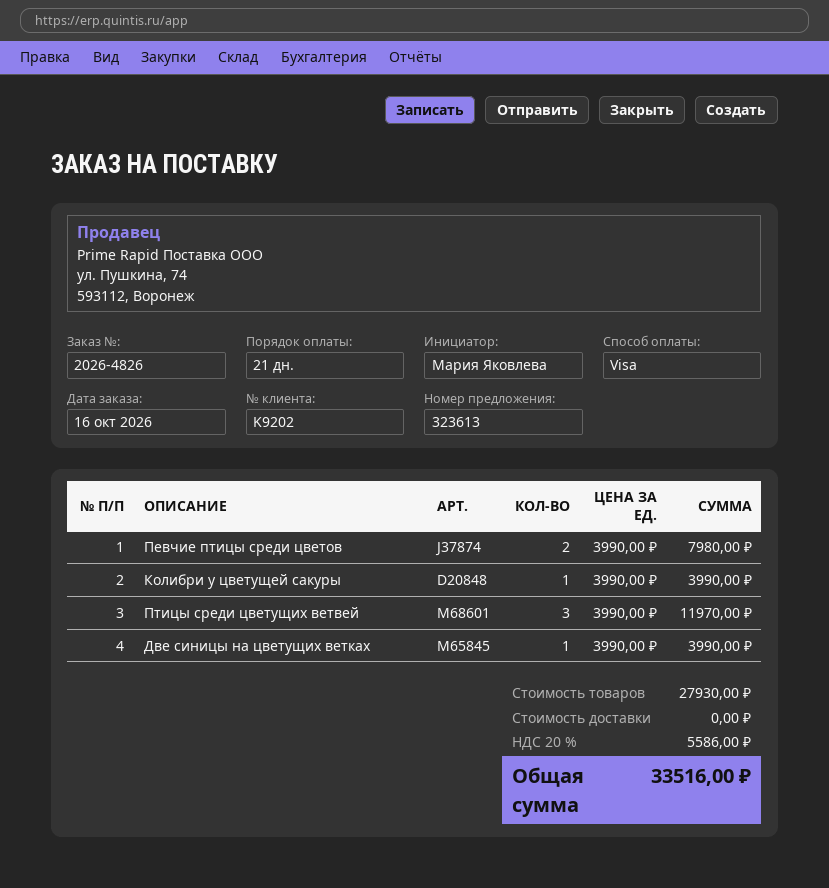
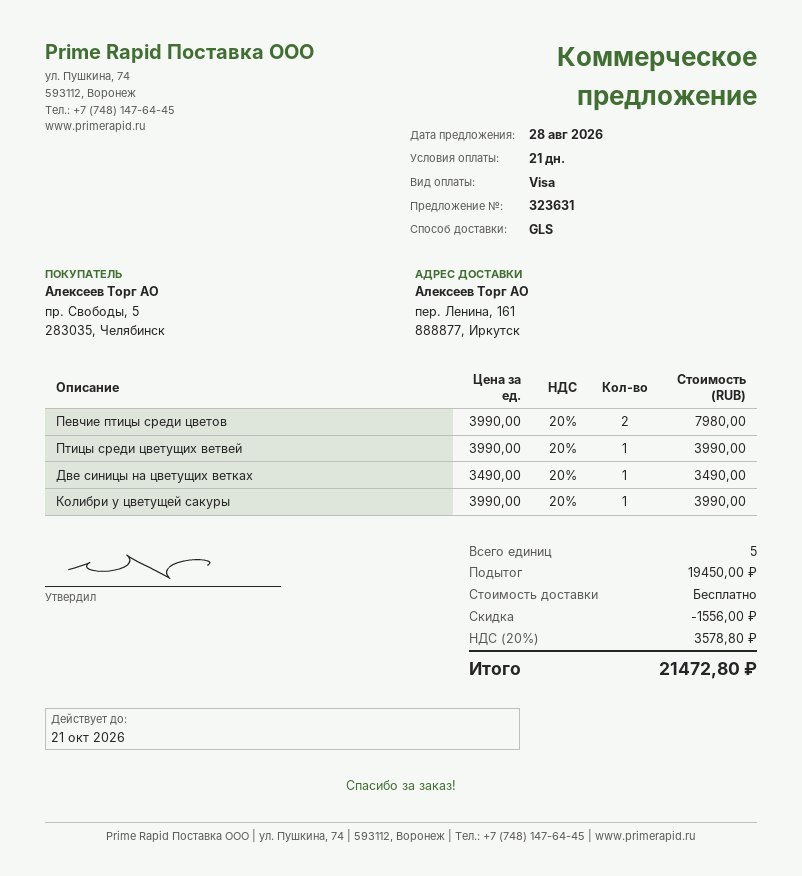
quote number: 323613 -> 323631
Птицы среди цветущих ветвей: 3 x 3990.00 = 11970.00 -> 1 x 3990.00 = 3990.00
Две синицы на цветущих ветках: 1 x 3990.00 = 3990.00 -> 1 x 3490.00 = 3490.00
subtotal: 27930.00 -> 19450.00
discount: none -> 1556.00
tax: 20% = 5586.00 -> 20% = 3578.80
total: 33516.00 -> 21472.80

